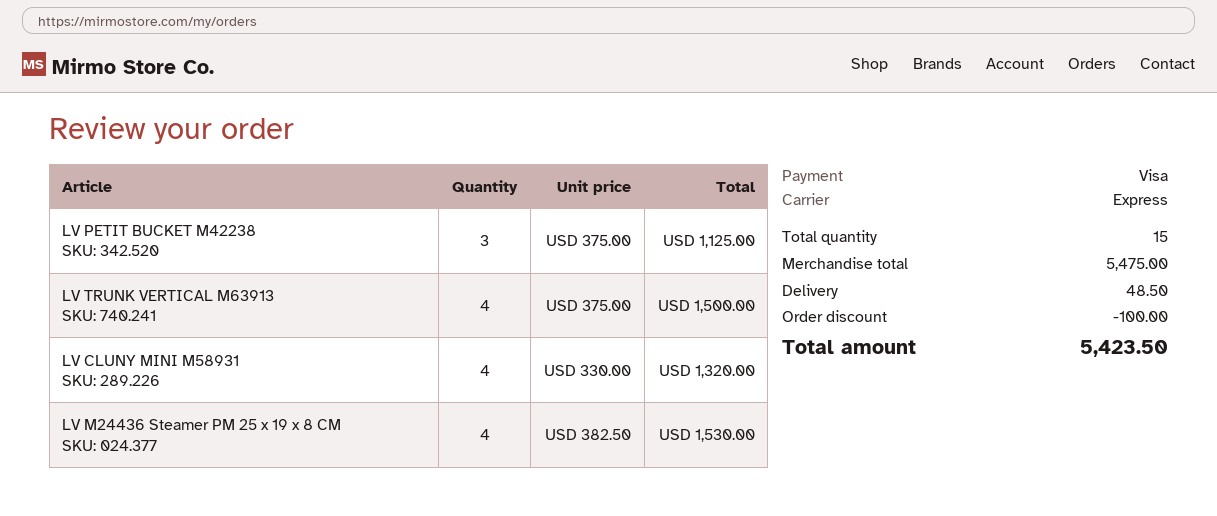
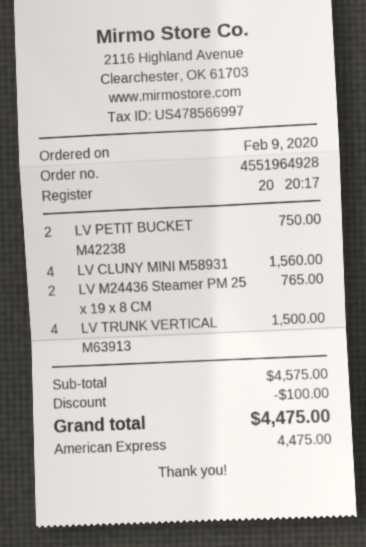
payment method: Visa -> American Express
LV PETIT BUCKET M42238: 3 for 1125.00 -> 2 for 750.00
LV CLUNY MINI M58931: 4 for 1320.00 -> 4 for 1560.00
LV M24436 Steamer PM 25 x 19 x 8 CM: 4 for 1530.00 -> 2 for 765.00
subtotal: 5475.00 -> 4575.00
shipping: 48.50 -> none
total: 5423.50 -> 4475.00

